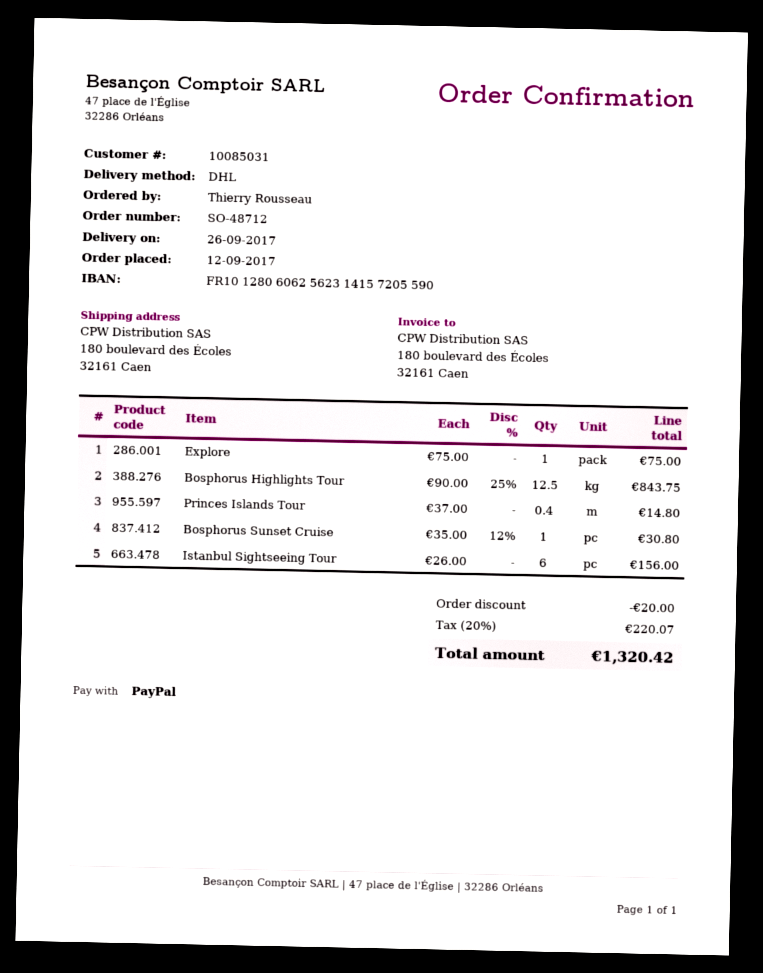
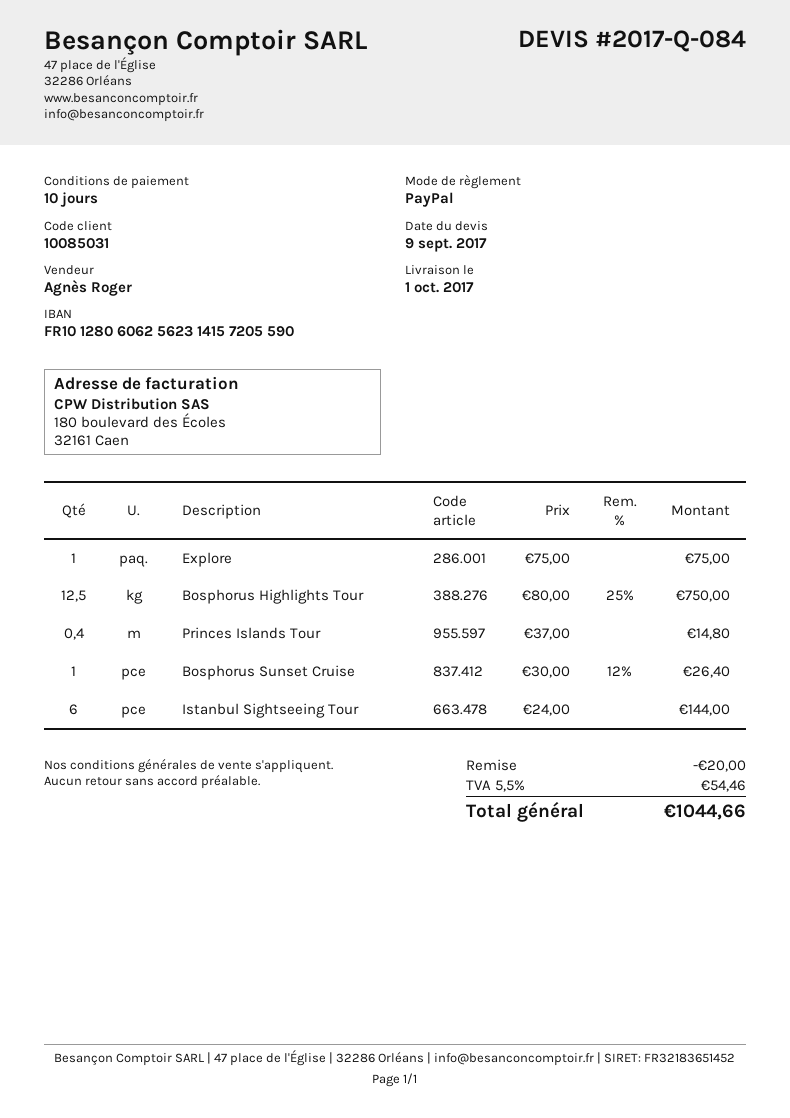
delivery date: 2017-09-26 -> 2017-10-01
Bosphorus Highlights Tour: 12.5 x 90.00 - 25% = 843.75 -> 12.5 x 80.00 - 25% = 750.00
Bosphorus Sunset Cruise: 1 x 35.00 - 12% = 30.80 -> 1 x 30.00 - 12% = 26.40
Istanbul Sightseeing Tour: 6 x 26.00 = 156.00 -> 6 x 24.00 = 144.00
tax: 20% = 220.07 -> 5.5% = 54.46
total: 1320.42 -> 1044.66

